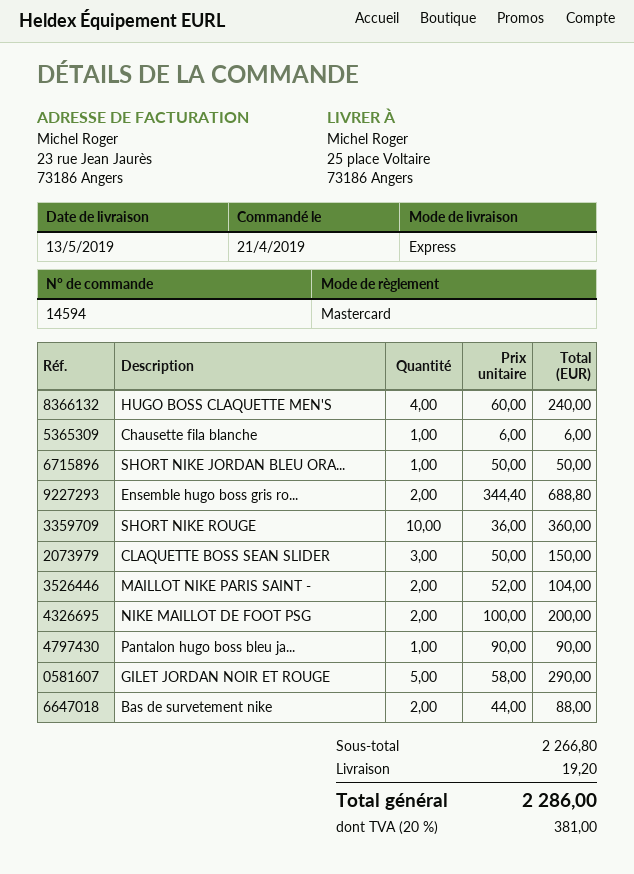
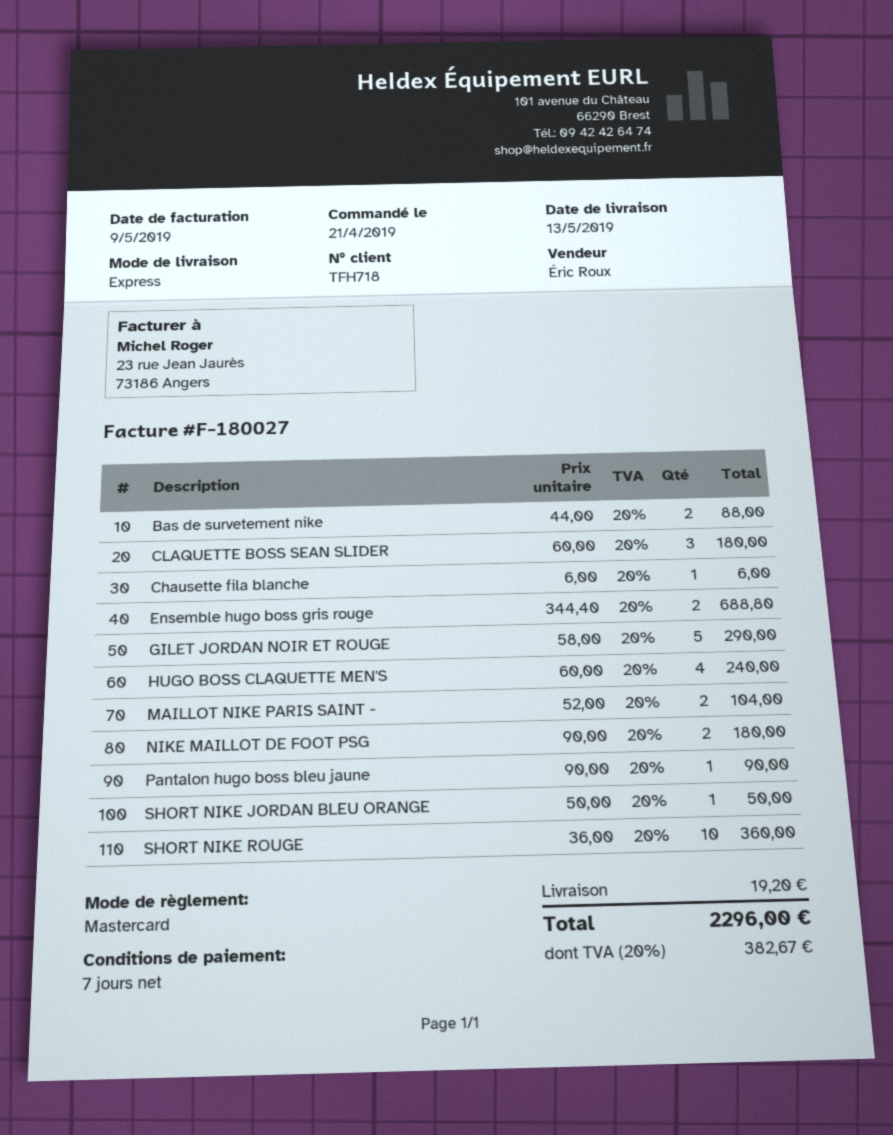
CLAQUETTE BOSS SEAN SLIDER: 3 x 50.00 = 150.00 -> 3 x 60.00 = 180.00
NIKE MAILLOT DE FOOT PSG: 2 x 100.00 = 200.00 -> 2 x 90.00 = 180.00
tax: 20% = 381.00 -> 20% = 382.67
total: 2286.00 -> 2296.00

